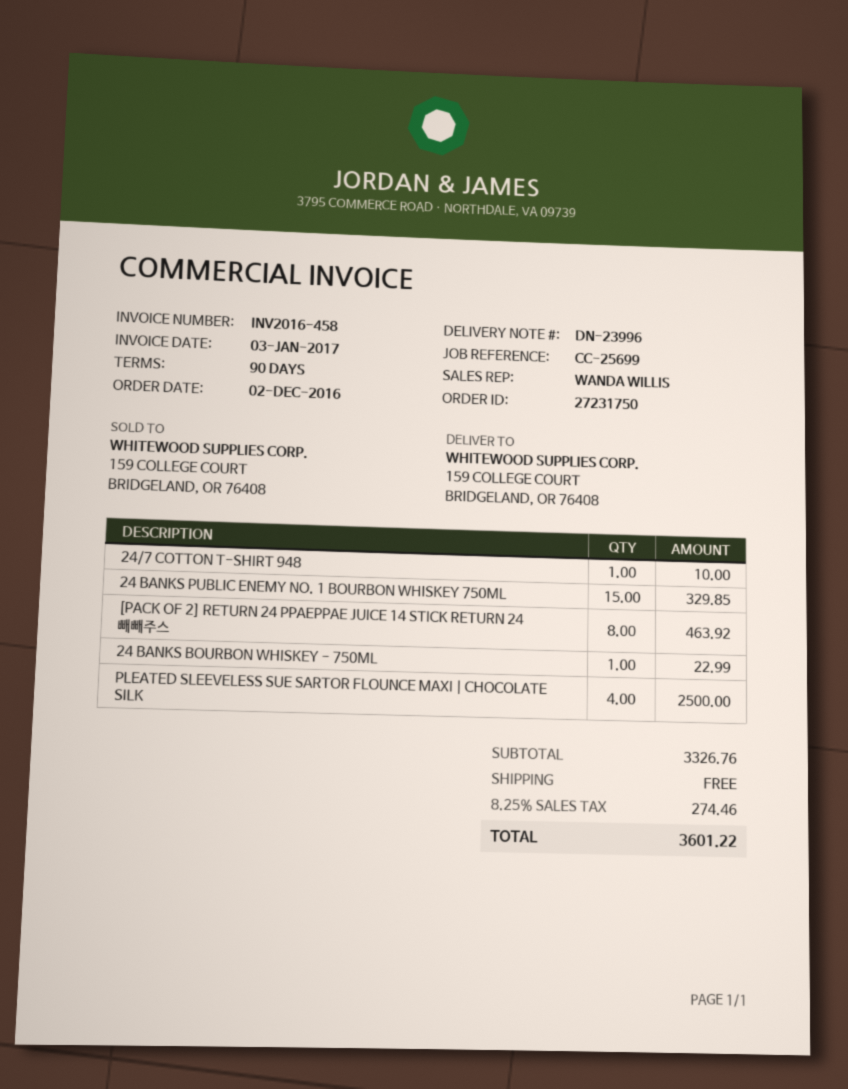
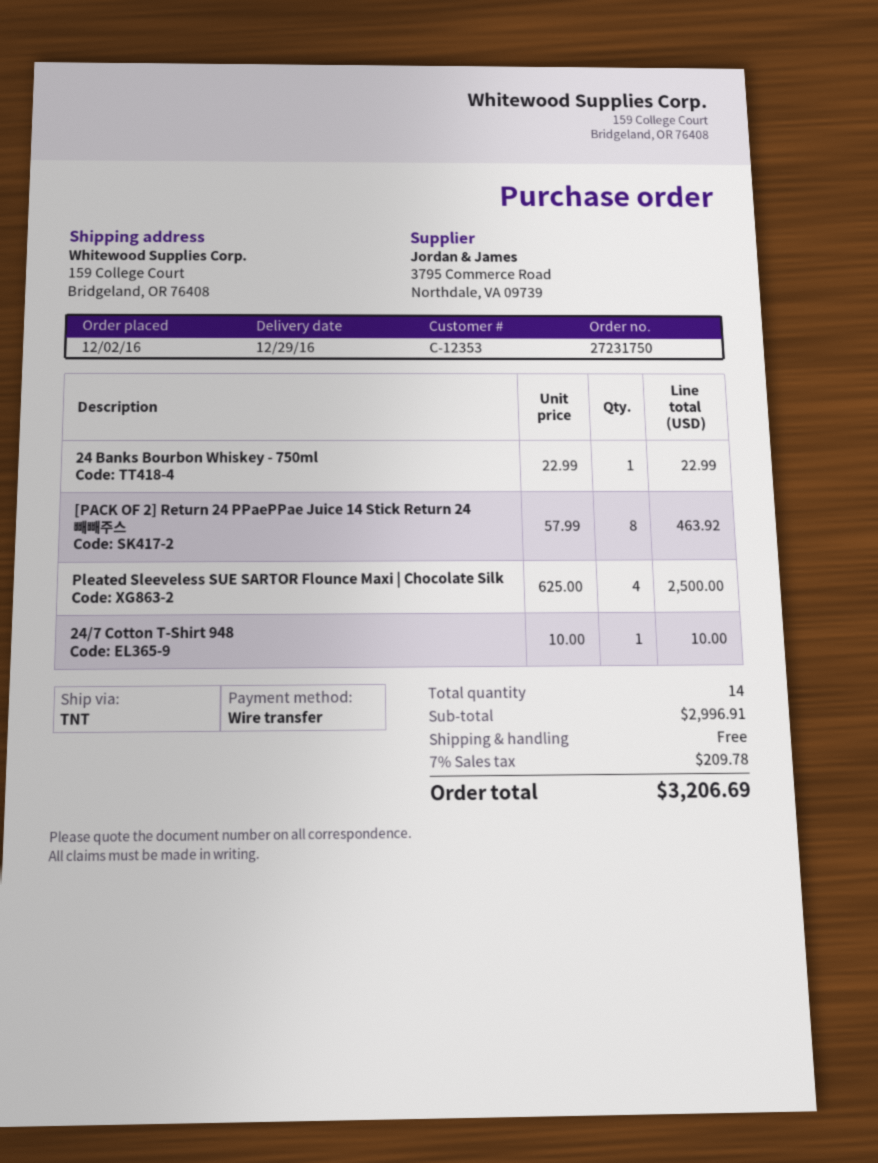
24 BANKS PUBLIC ENEMY NO. 1 BOURBON WHISKEY 750ML: 15 for 329.85 -> none
subtotal: 3326.76 -> 2996.91
tax: 8.25% = 274.46 -> 7% = 209.78
total: 3601.22 -> 3206.69

